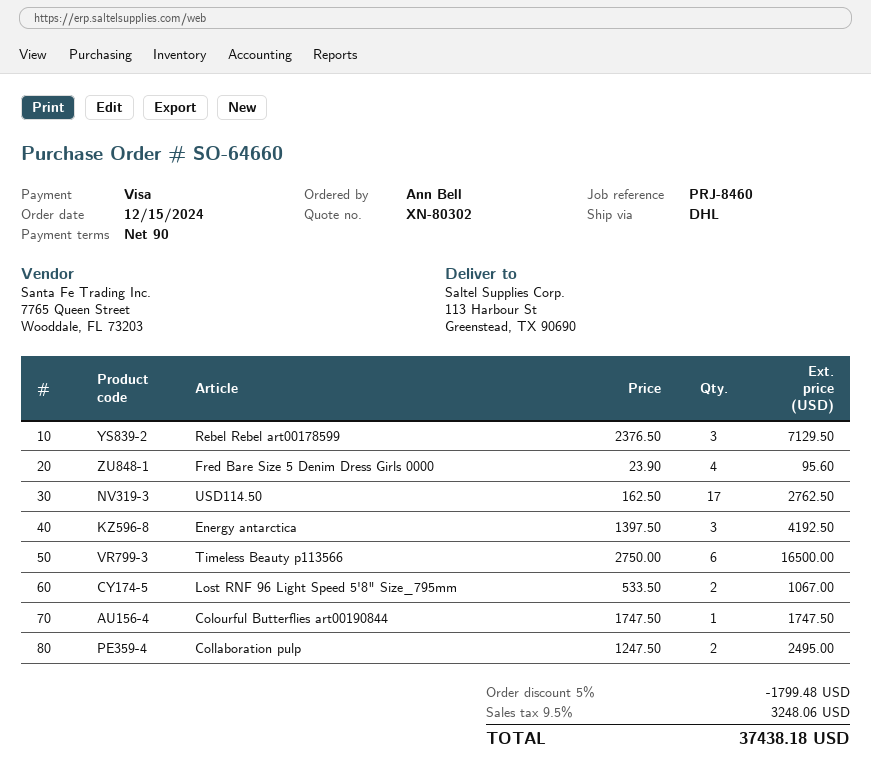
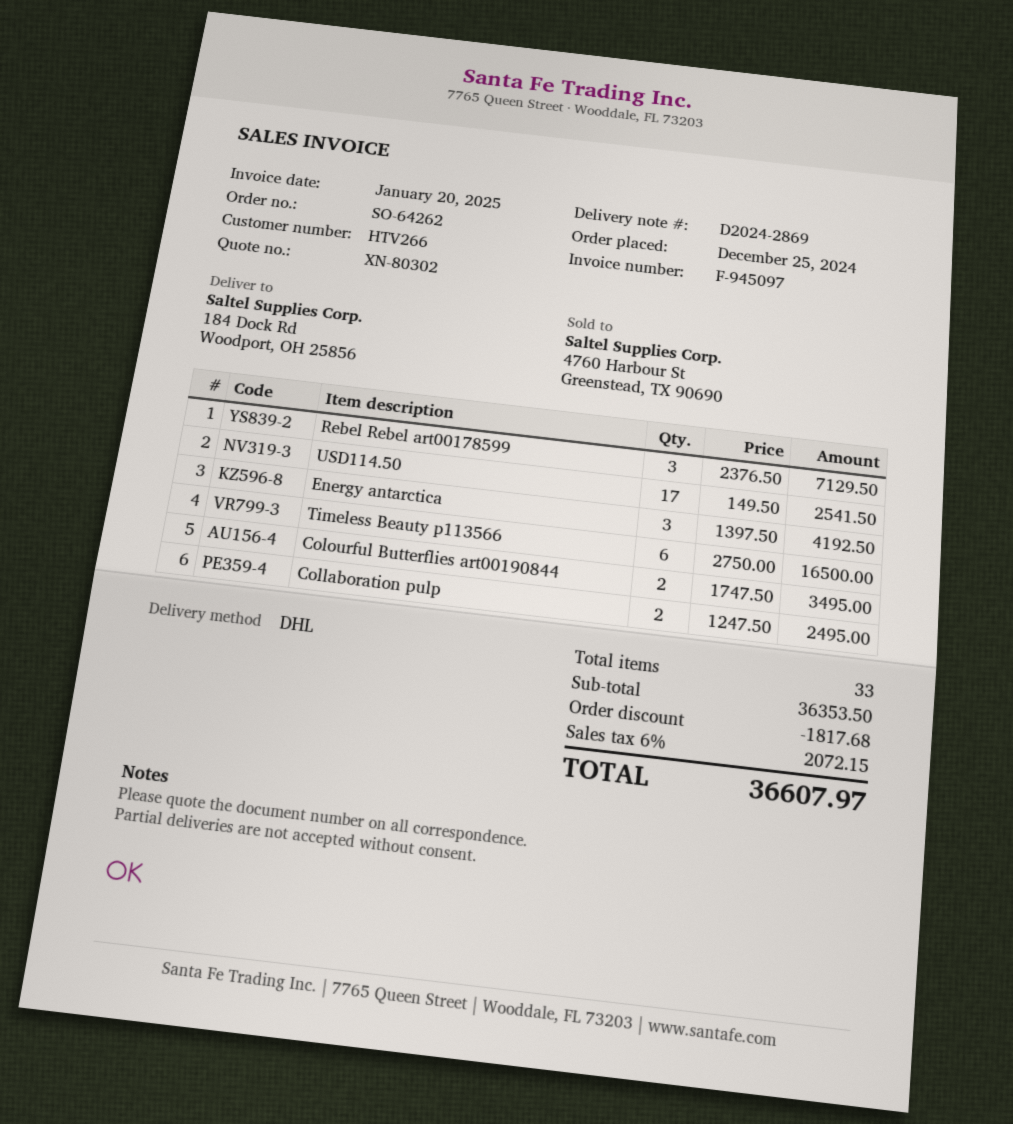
order number: SO-64660 -> SO-64262
order date: 2024-12-15 -> 2024-12-25
ship to: 113 Harbour St, Greenstead, TX 90690 -> 184 Dock Rd, Woodport, OH 25856
Fred Bare Size 5 Denim Dress Girls 0000: 4 x 23.90 = 95.60 -> none
USD114.50: 17 x 162.50 = 2762.50 -> 17 x 149.50 = 2541.50
Lost RNF 96 Light Speed 5'8" Size_795mm: 2 x 533.50 = 1067.00 -> none
Colourful Butterflies art00190844: 1 x 1747.50 = 1747.50 -> 2 x 1747.50 = 3495.00
discount: 1799.48 -> 1817.68
tax: 9.5% = 3248.06 -> 6% = 2072.15
total: 37438.18 -> 36607.97

